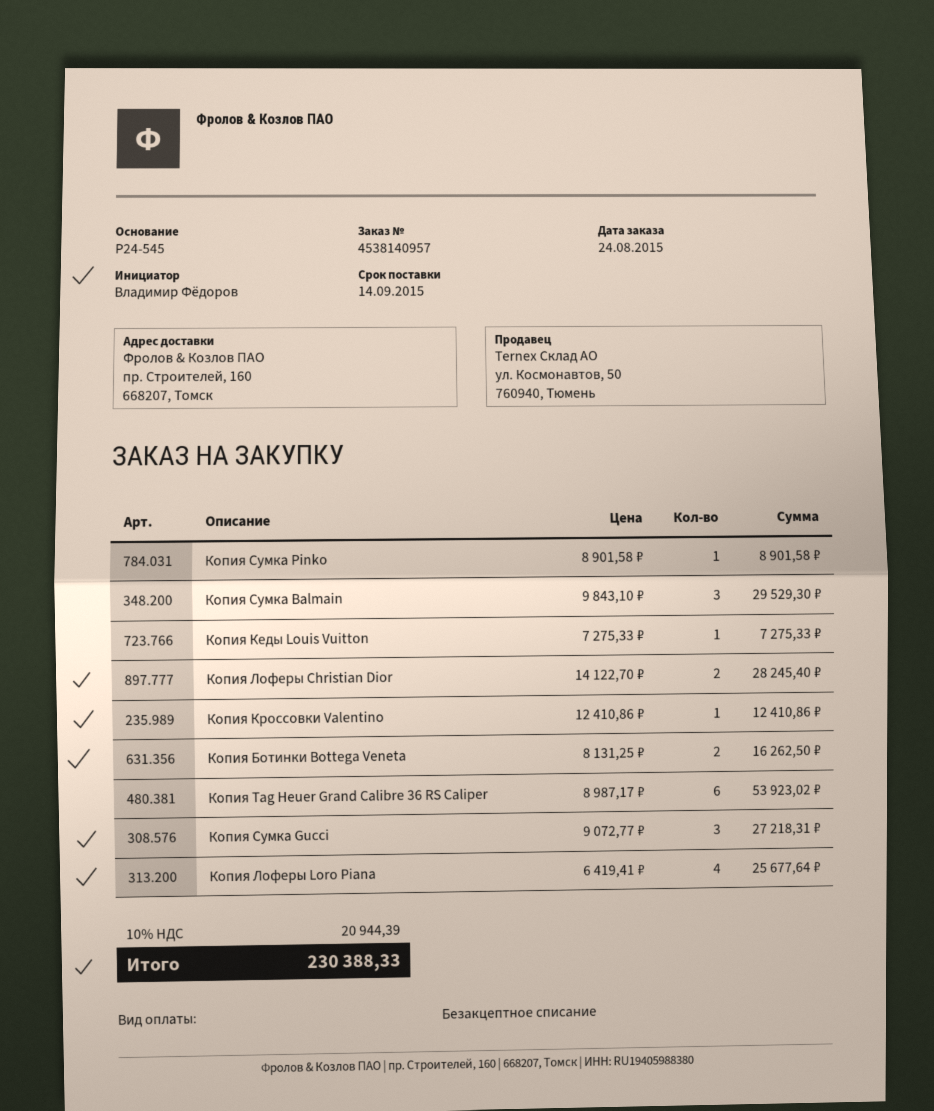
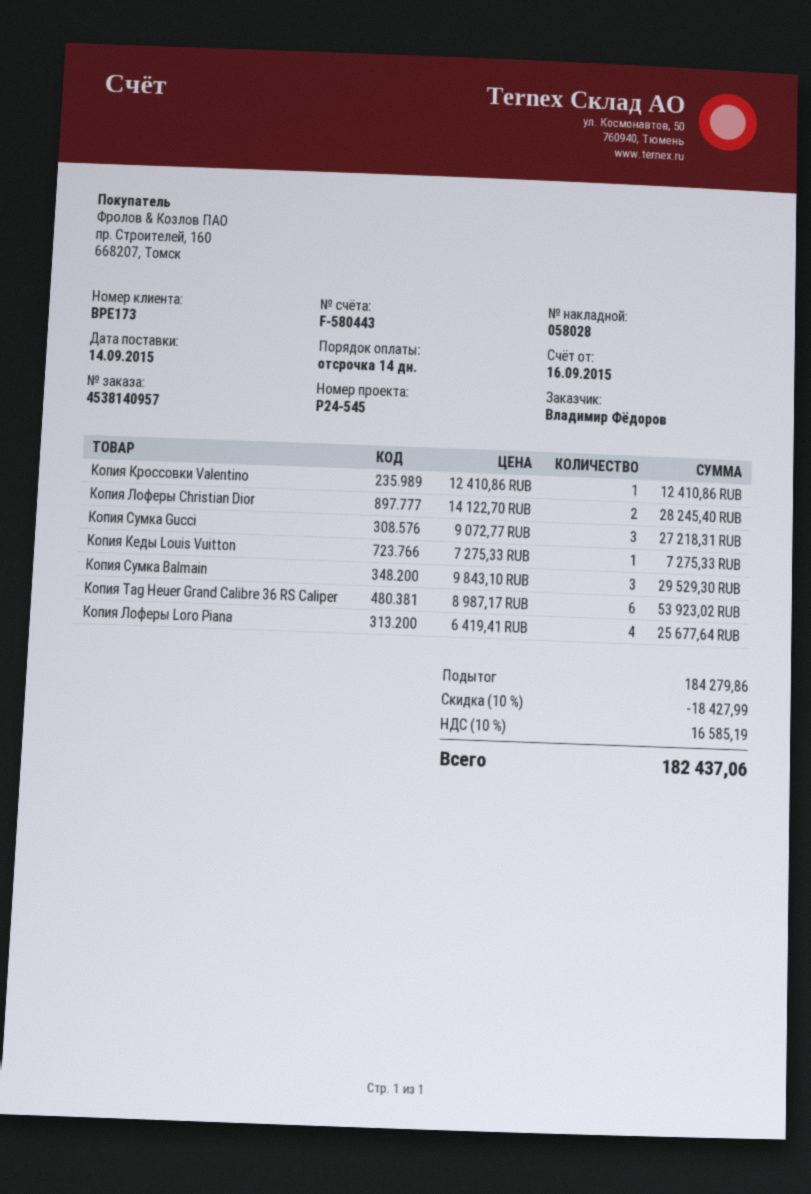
Копия Сумка Pinko: 1 x 8901.58 = 8901.58 -> none
Копия Ботинки Bottega Veneta: 2 x 8131.25 = 16262.50 -> none
discount: none -> 10% = 18427.99
tax: 10% = 20944.39 -> 10% = 16585.19
total: 230388.33 -> 182437.06

